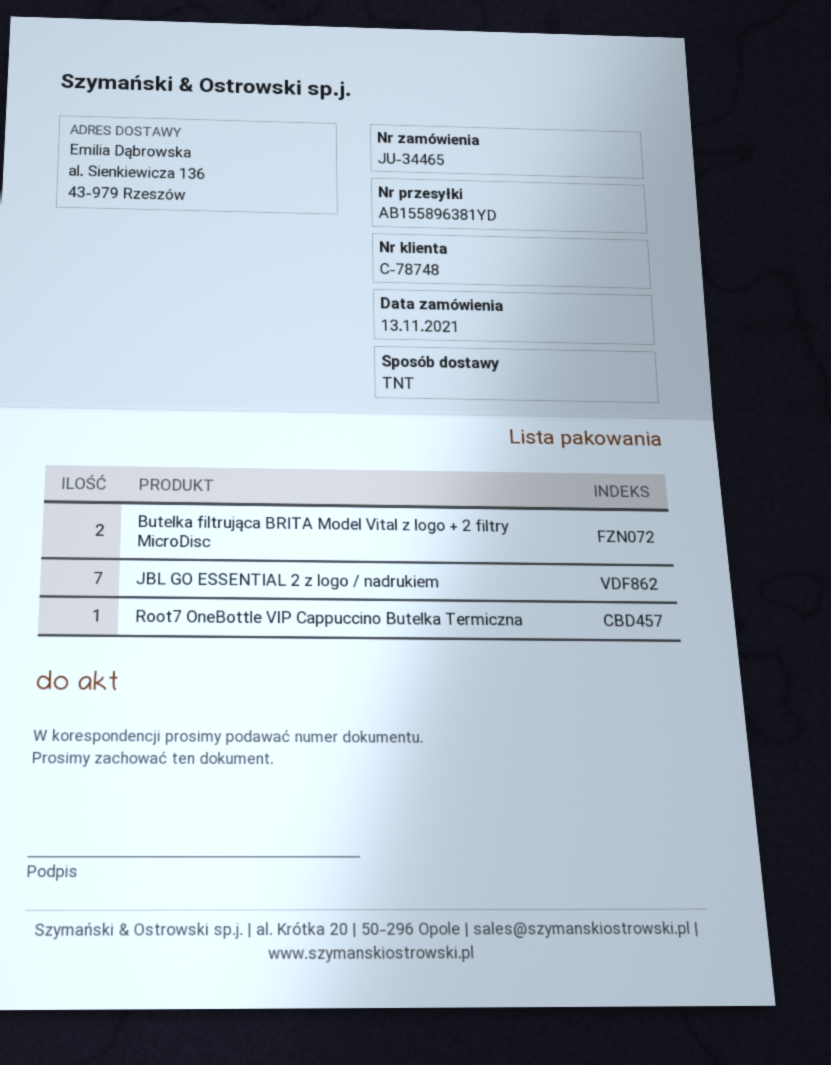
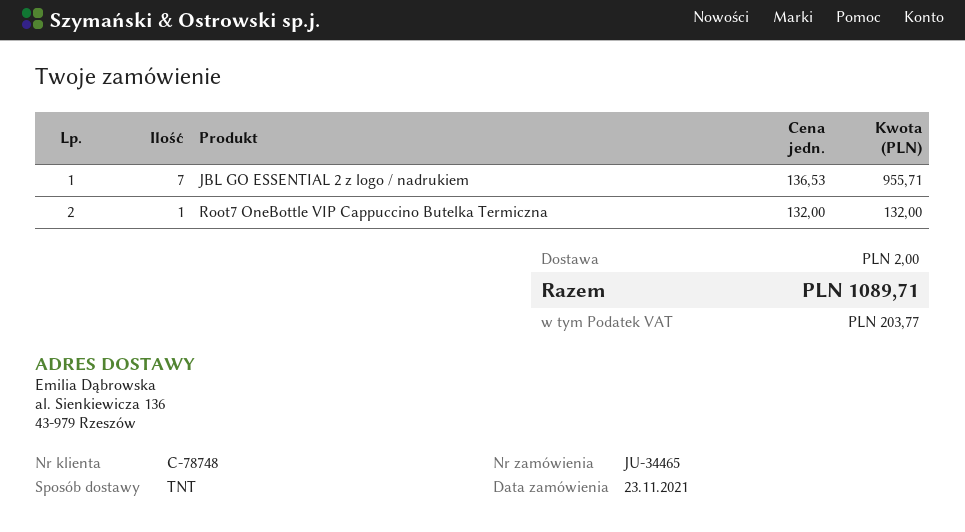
order date: 2021-11-13 -> 2021-11-23
Butelka filtrująca BRITA Model Vital z logo + 2 filtry MicroDisc: 2 -> none

